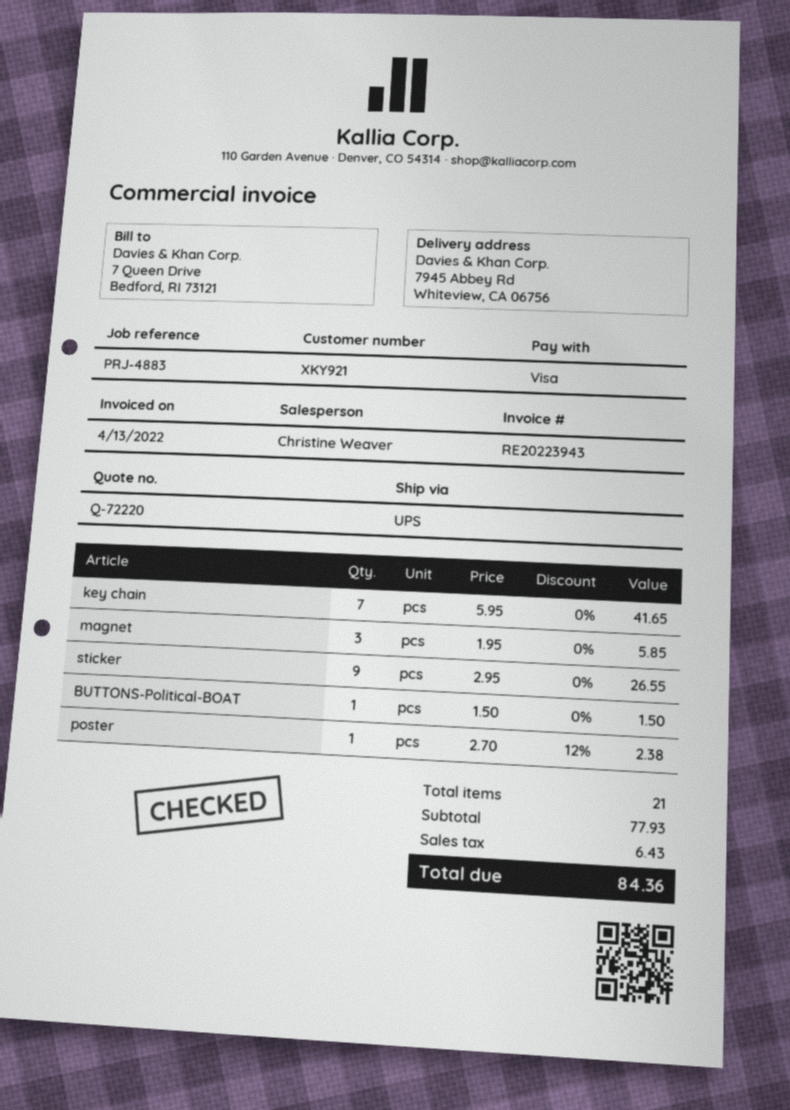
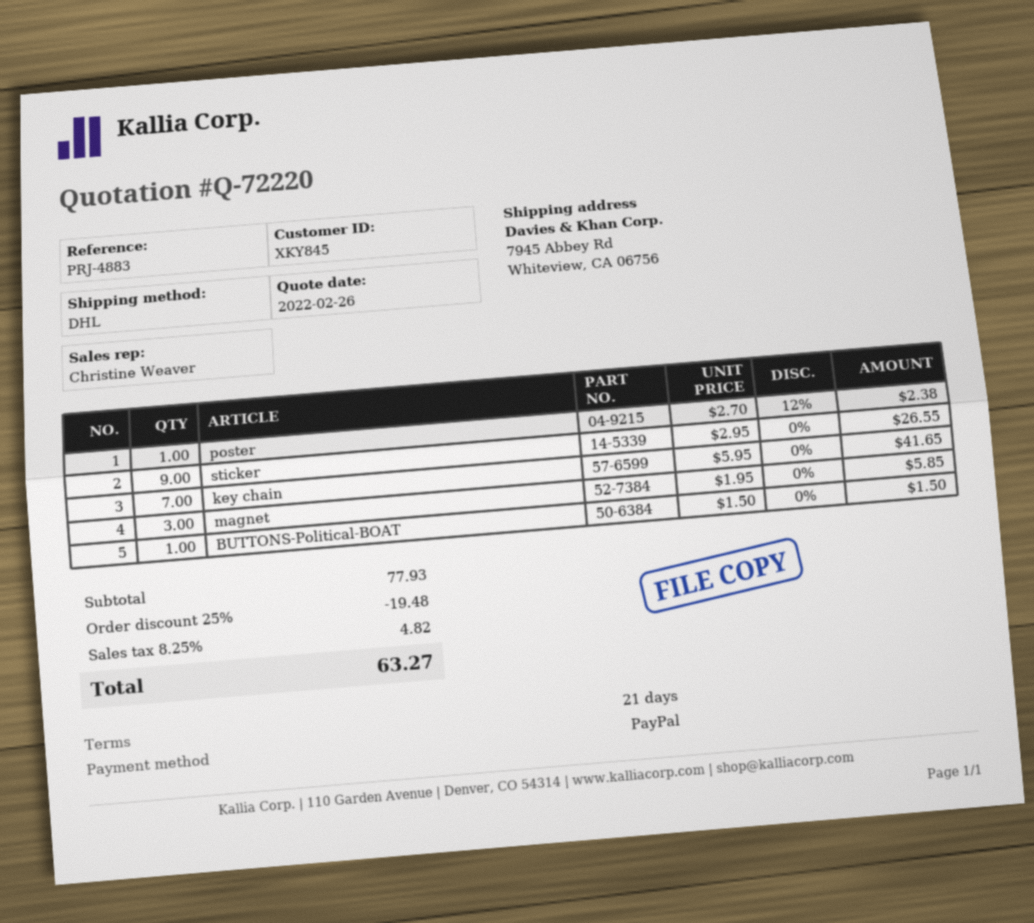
customer number: XKY921 -> XKY845
payment method: Visa -> PayPal
shipping method: UPS -> DHL
discount: none -> 25% = 19.48
tax: 6.43 -> 4.82
total: 84.36 -> 63.27

